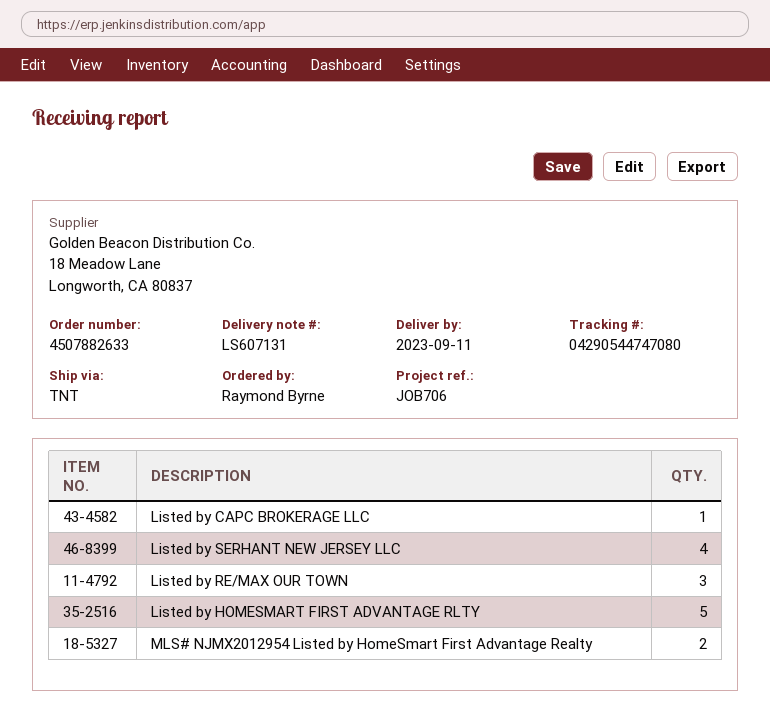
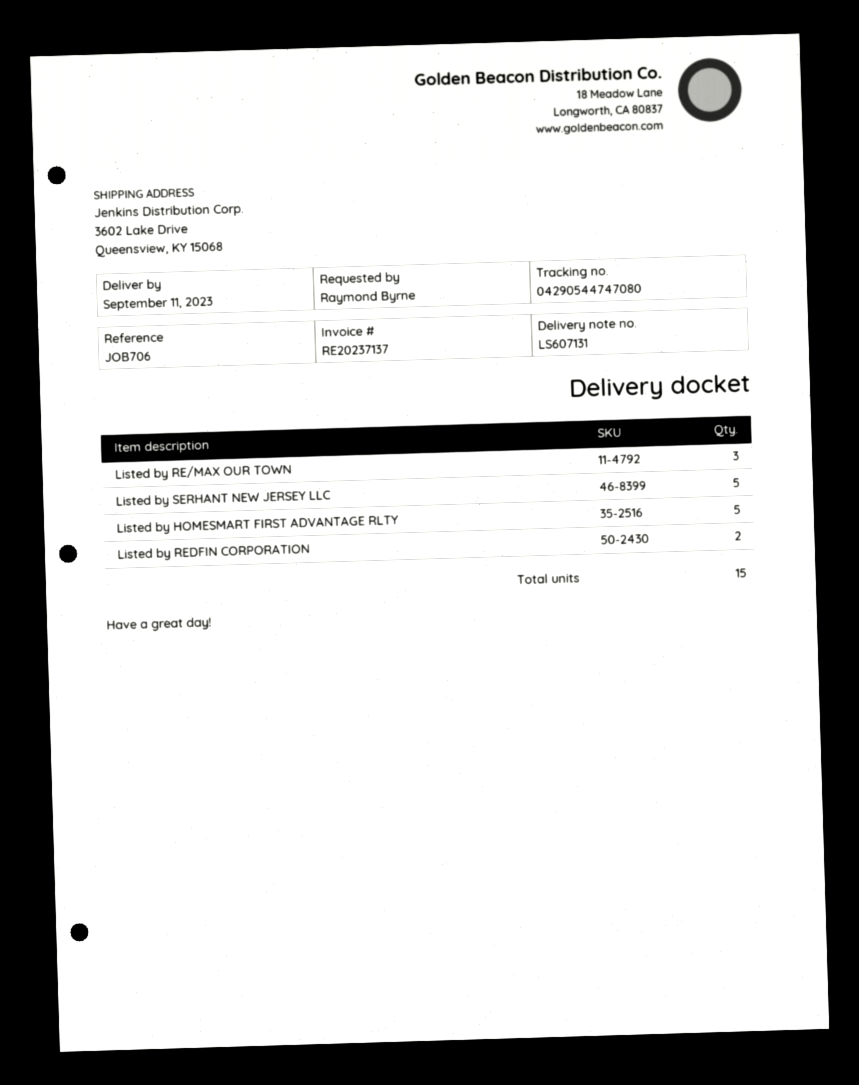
Listed by CAPC BROKERAGE LLC: 1 -> none
Listed by SERHANT NEW JERSEY LLC: 4 -> 5
MLS# NJMX2012954 Listed by HomeSmart First Advantage Realty: 2 -> none
Listed by REDFIN CORPORATION: none -> 2

